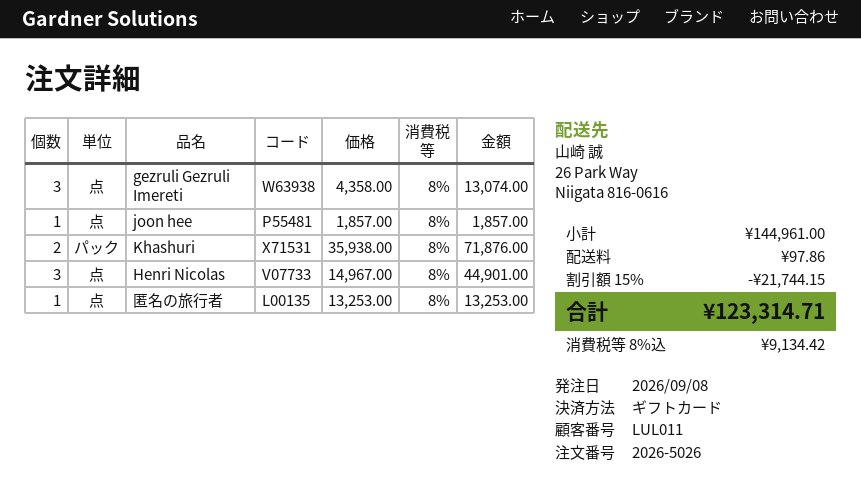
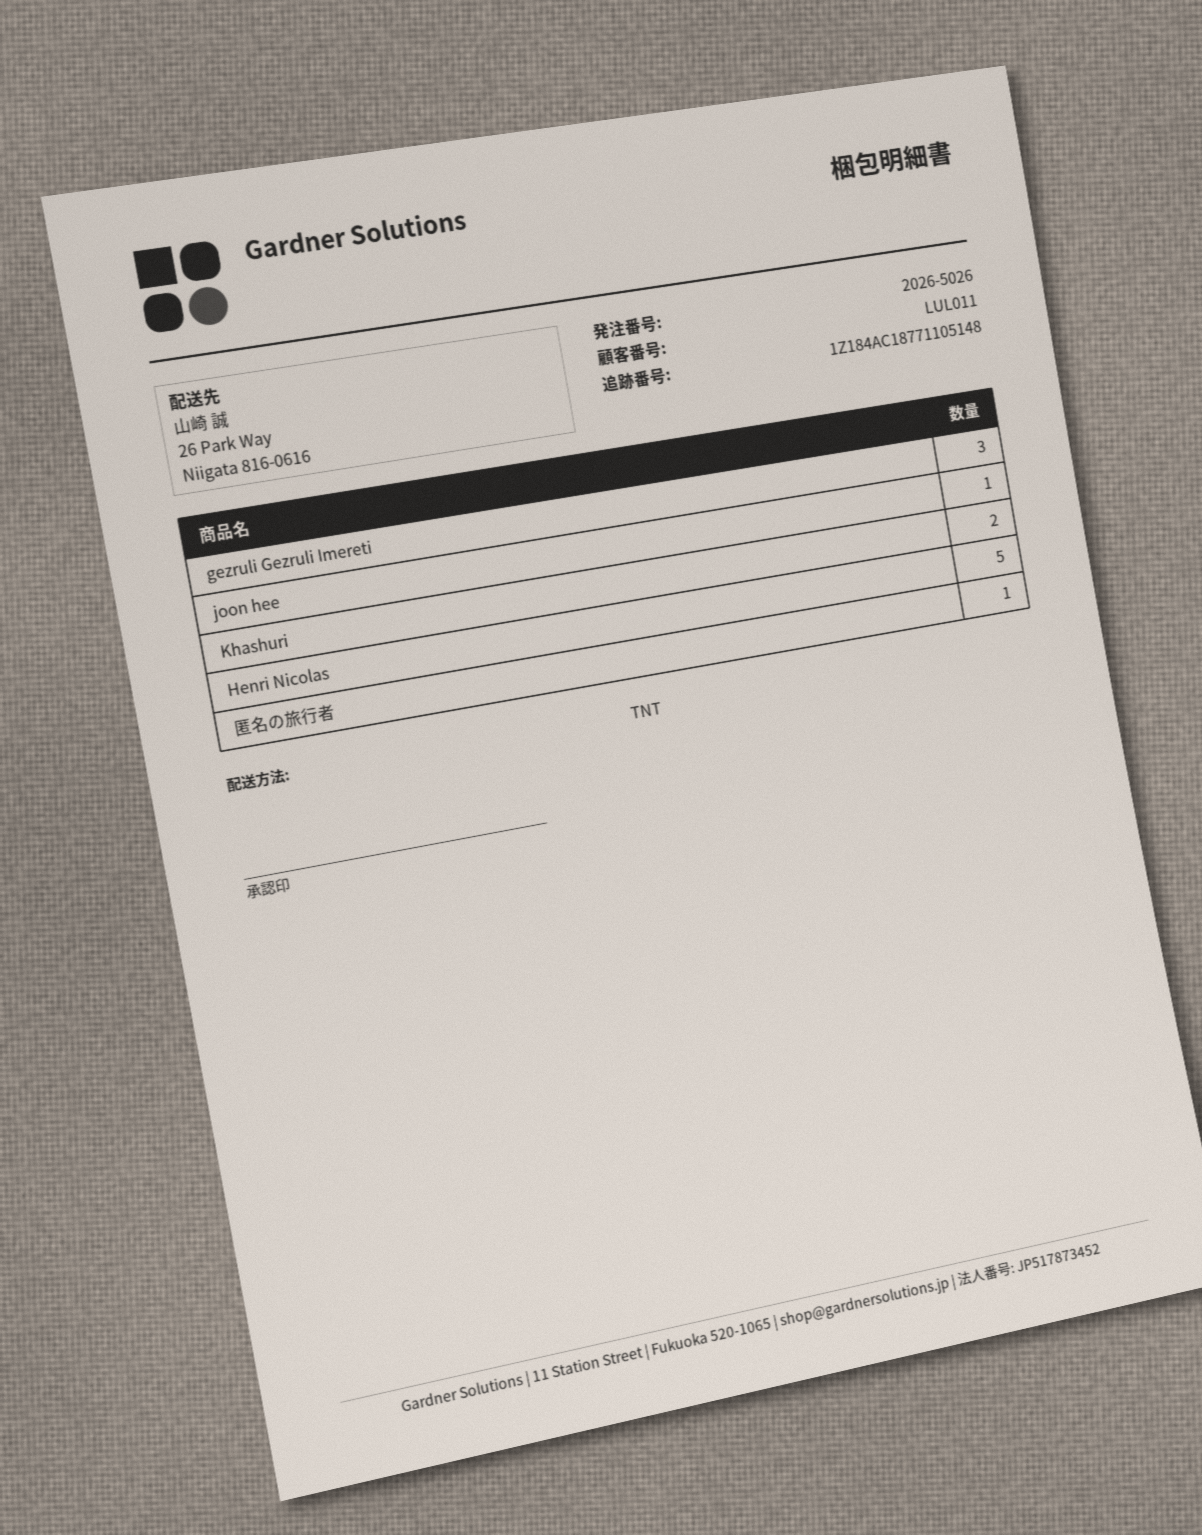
Henri Nicolas: 3 -> 5

